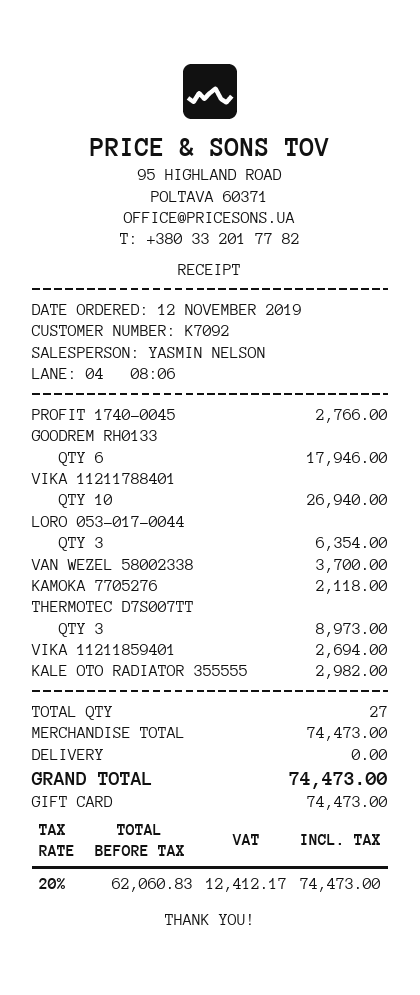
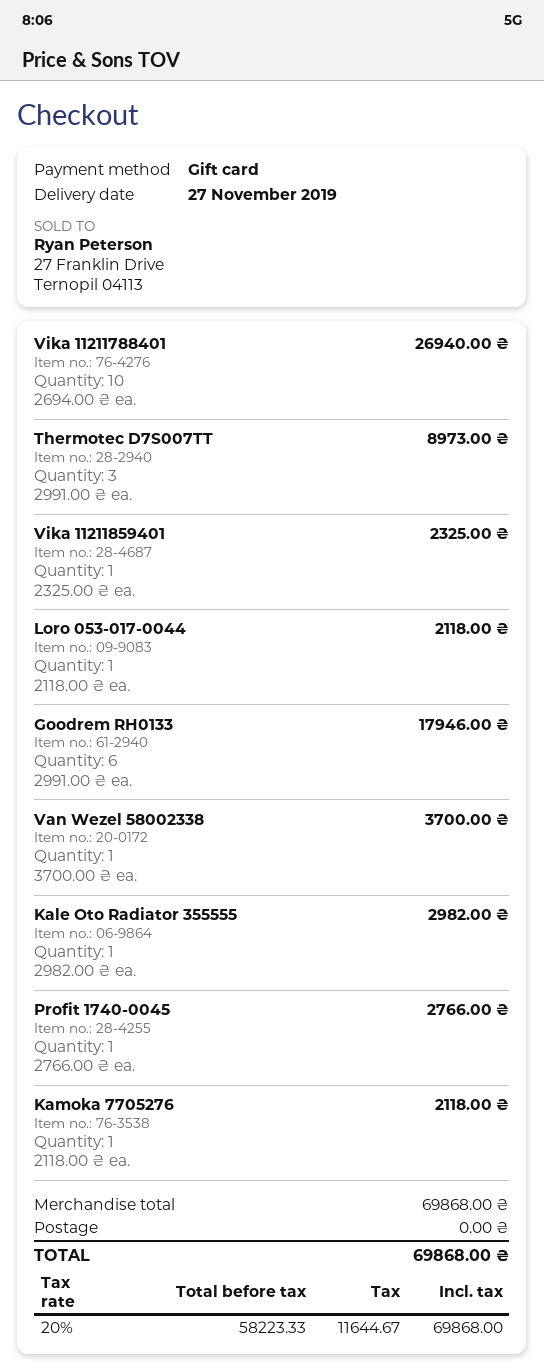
LORO 053-017-0044: 3 for 6354.00 -> 1 for 2118.00
VIKA 11211859401: 1 for 2694.00 -> 1 for 2325.00
subtotal: 74473.00 -> 69868.00
net: 62060.83 -> 58223.33
tax: 20% = 12412.17 -> 20% = 11644.67
total: 74473.00 -> 69868.00

